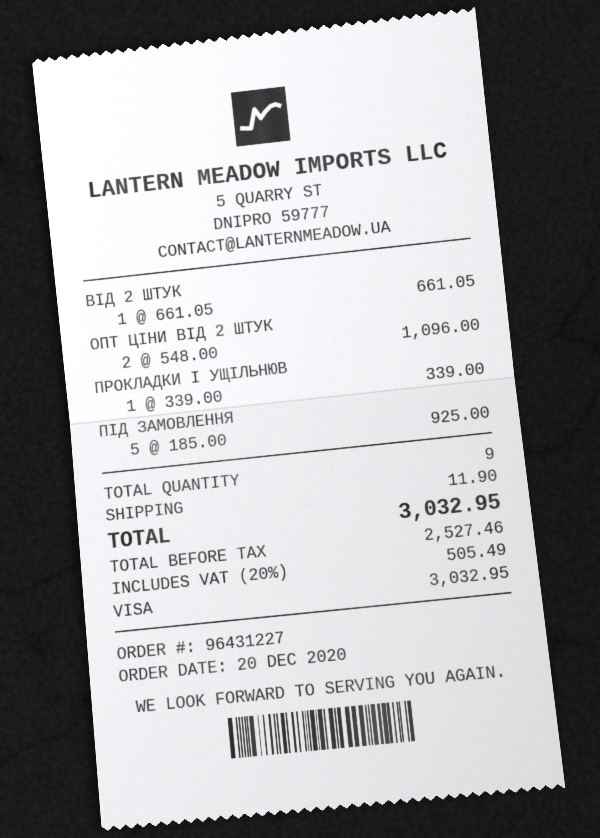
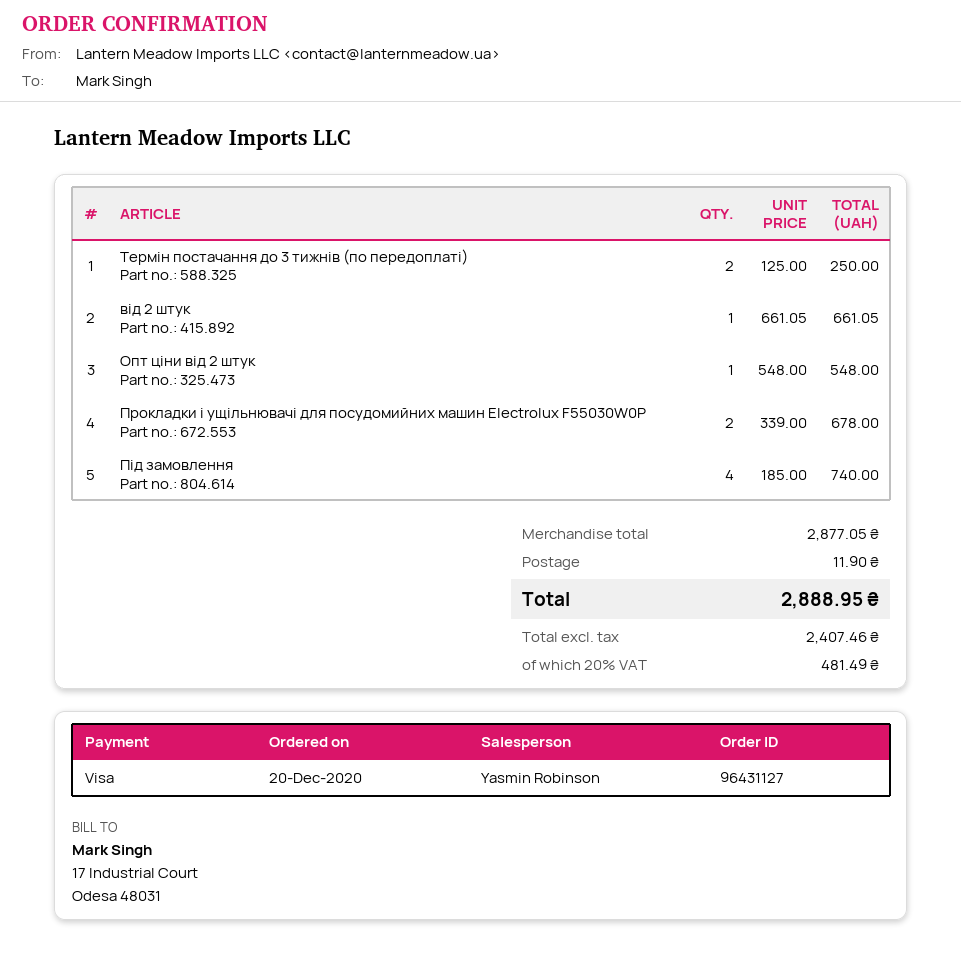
order number: 96431227 -> 96431127
ОПТ ЦIНИ ВІД 2 ШТУК: 2 x 548.00 = 1096.00 -> 1 x 548.00 = 548.00
ПРОКЛАДКИ І УЩІЛЬНЮВ: 1 x 339.00 = 339.00 -> 2 x 339.00 = 678.00
ПІД ЗАМОВЛЕННЯ: 5 x 185.00 = 925.00 -> 4 x 185.00 = 740.00
Термін постачання до 3 тижнів (по передоплаті): none -> 2 x 125.00 = 250.00
net: 2527.46 -> 2407.46
tax: 20% = 505.49 -> 20% = 481.49
total: 3032.95 -> 2888.95

